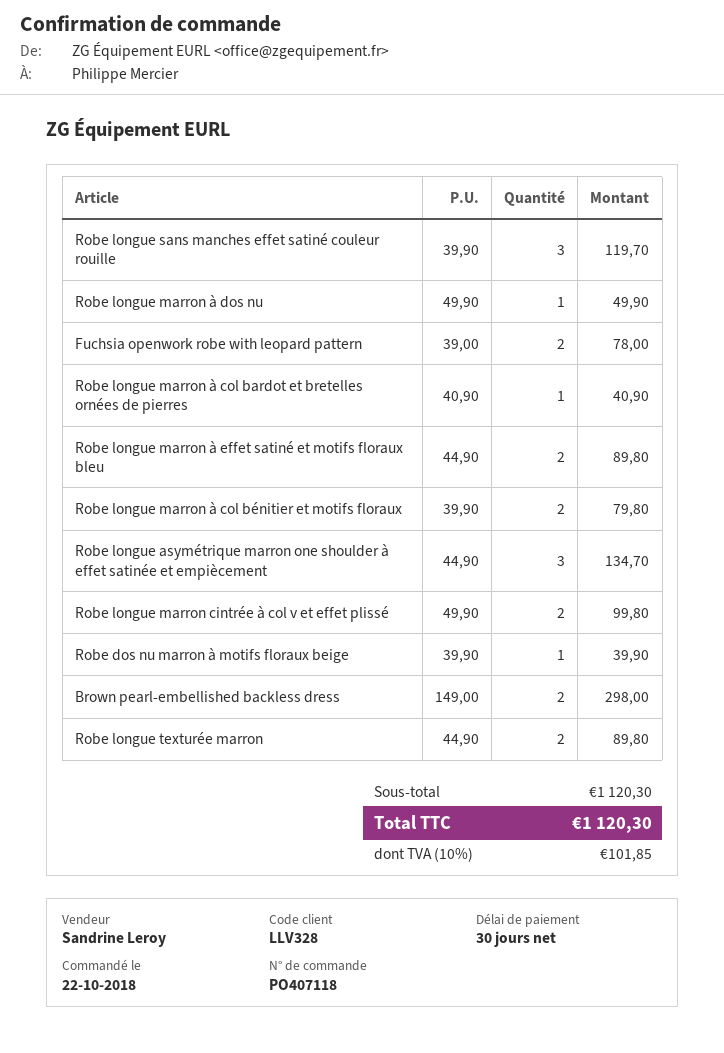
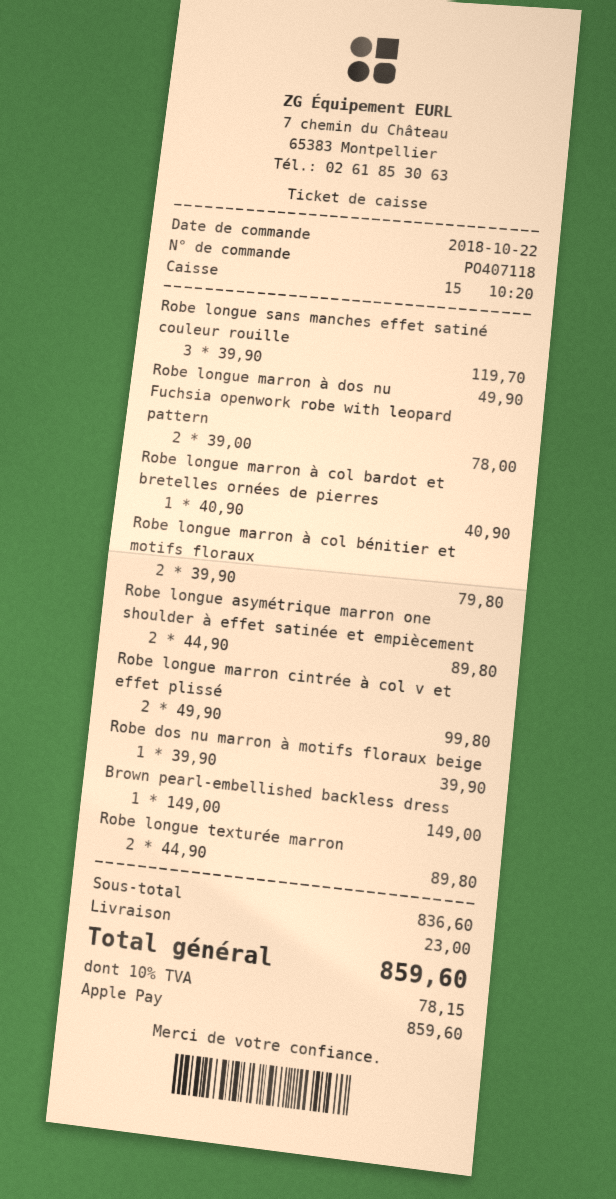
Robe longue marron à effet satiné et motifs floraux bleu: 2 x 44.90 = 89.80 -> none
Robe longue asymétrique marron one shoulder à effet satinée et empiècement: 3 x 44.90 = 134.70 -> 2 x 44.90 = 89.80
Brown pearl-embellished backless dress: 2 x 149.00 = 298.00 -> 1 x 149.00 = 149.00
subtotal: 1120.30 -> 836.60
shipping: none -> 23.00
tax: 10% = 101.85 -> 10% = 78.15
total: 1120.30 -> 859.60

